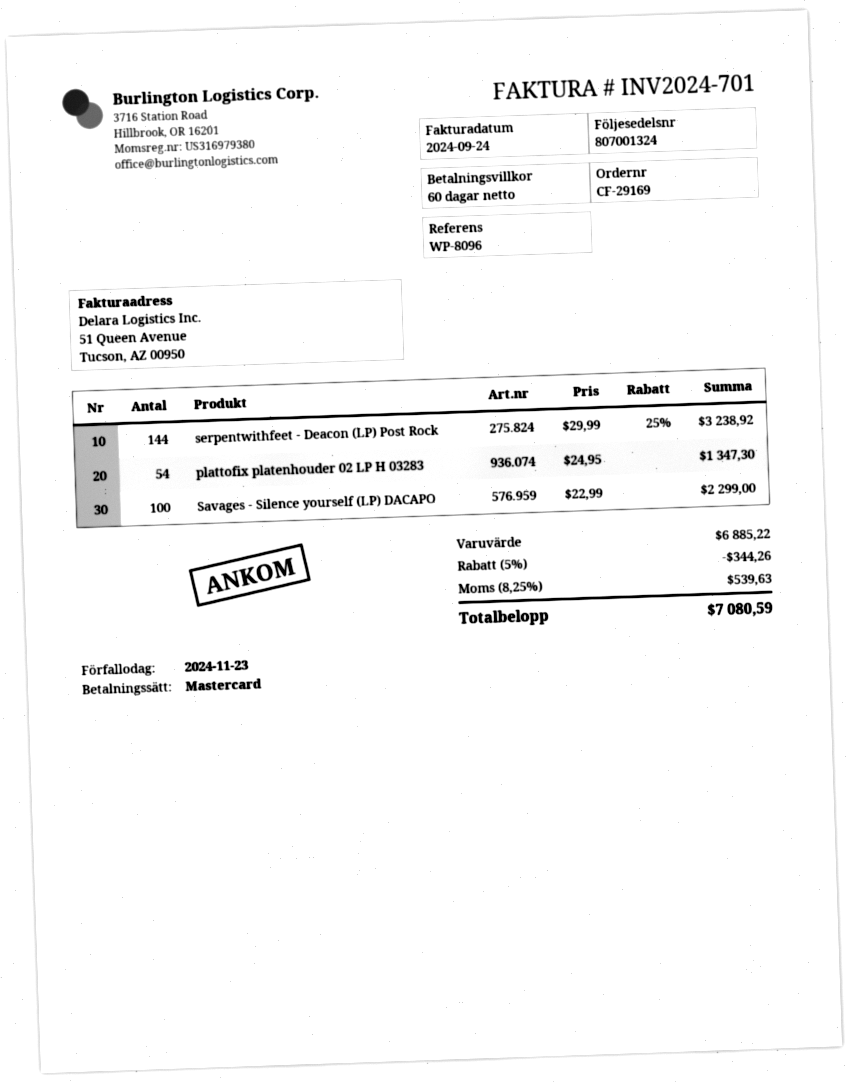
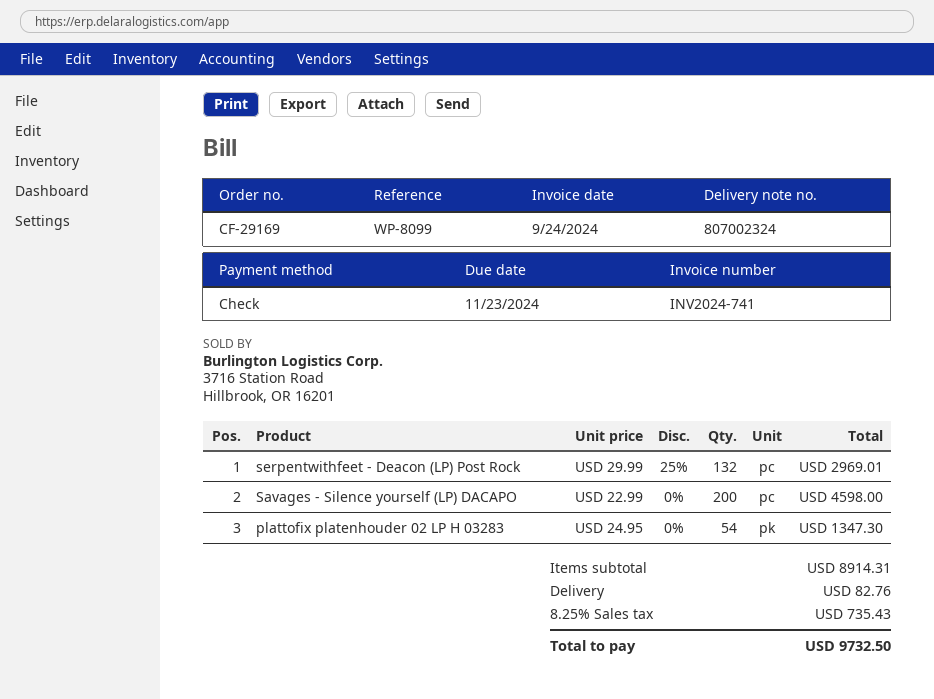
delivery note number: 807001324 -> 807002324
invoice number: INV2024-701 -> INV2024-741
reference: WP-8096 -> WP-8099
payment method: Mastercard -> cheque
serpentwithfeet - Deacon (LP) Post Rock: 144 x 29.99 - 25% = 3238.92 -> 132 x 29.99 - 25% = 2969.01
Savages - Silence yourself (LP) DACAPO: 100 x 22.99 = 2299.00 -> 200 x 22.99 = 4598.00
subtotal: 6885.22 -> 8914.31
discount: 5% = 344.26 -> none
shipping: none -> 82.76
tax: 8.25% = 539.63 -> 8.25% = 735.43
total: 7080.59 -> 9732.50

